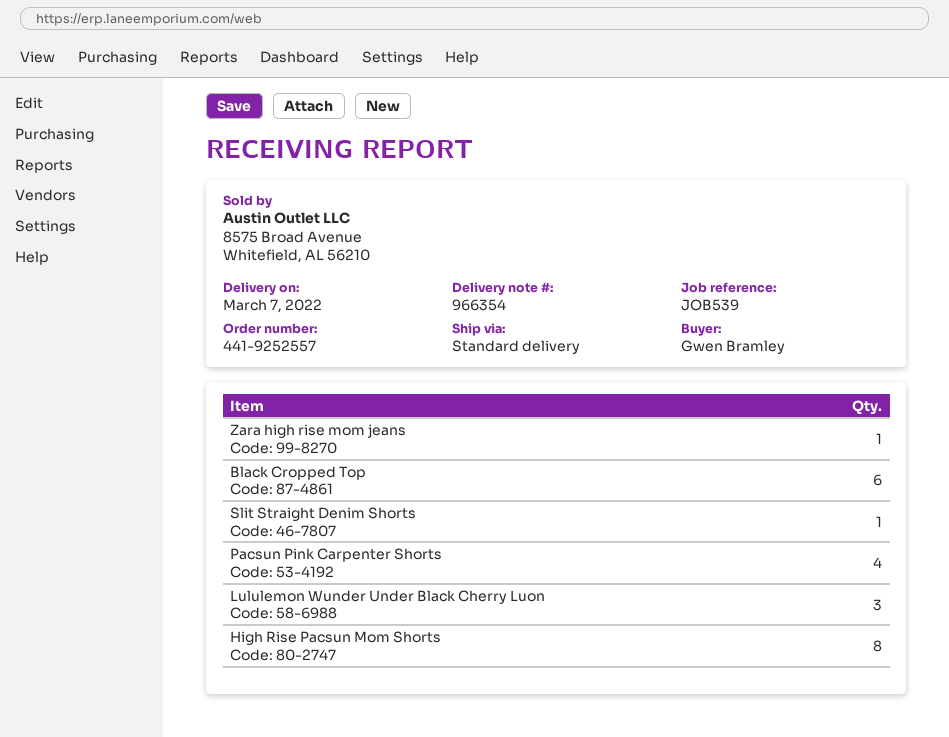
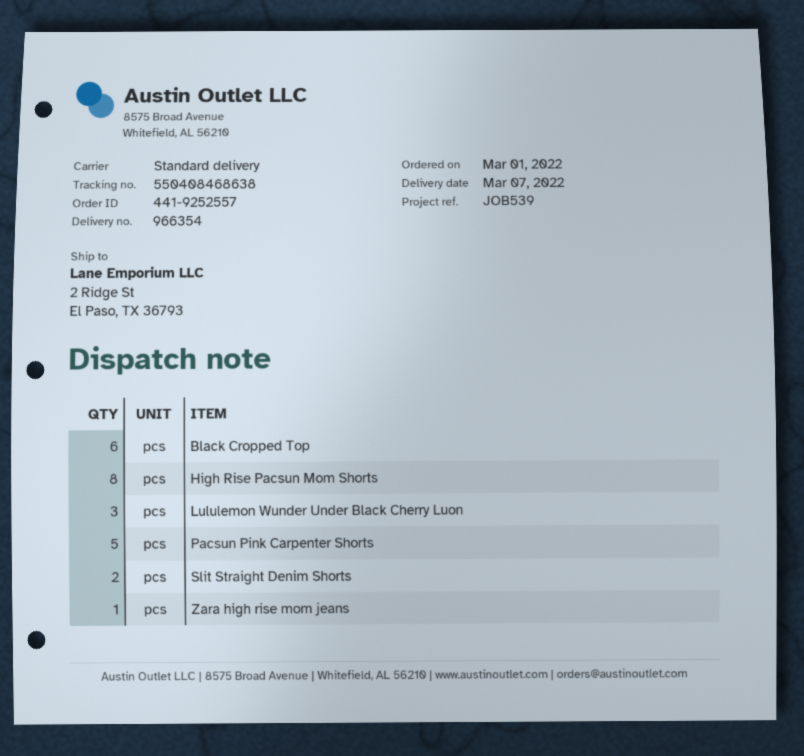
Slit Straight Denim Shorts: 1 -> 2
Pacsun Pink Carpenter Shorts: 4 -> 5

